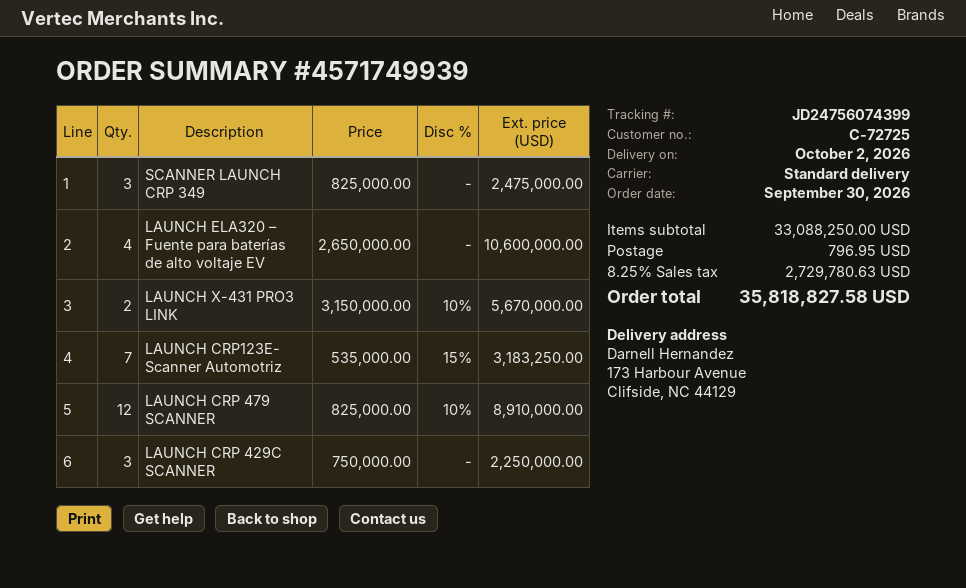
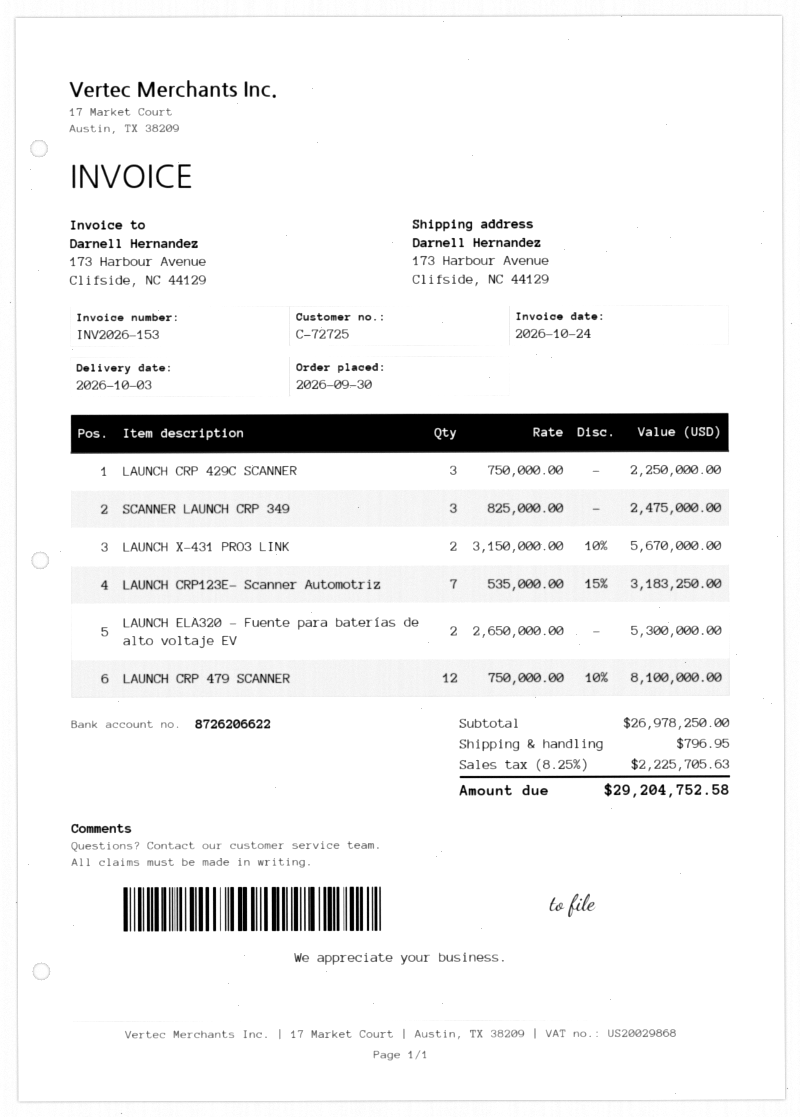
delivery date: 2026-10-02 -> 2026-10-03
LAUNCH ELA320 – Fuente para baterías de alto voltaje EV: 4 x 2650000.00 = 10600000.00 -> 2 x 2650000.00 = 5300000.00
LAUNCH CRP 479 SCANNER: 12 x 825000.00 - 10% = 8910000.00 -> 12 x 750000.00 - 10% = 8100000.00
subtotal: 33088250.00 -> 26978250.00
tax: 8.25% = 2729780.63 -> 8.25% = 2225705.63
total: 35818827.58 -> 29204752.58

